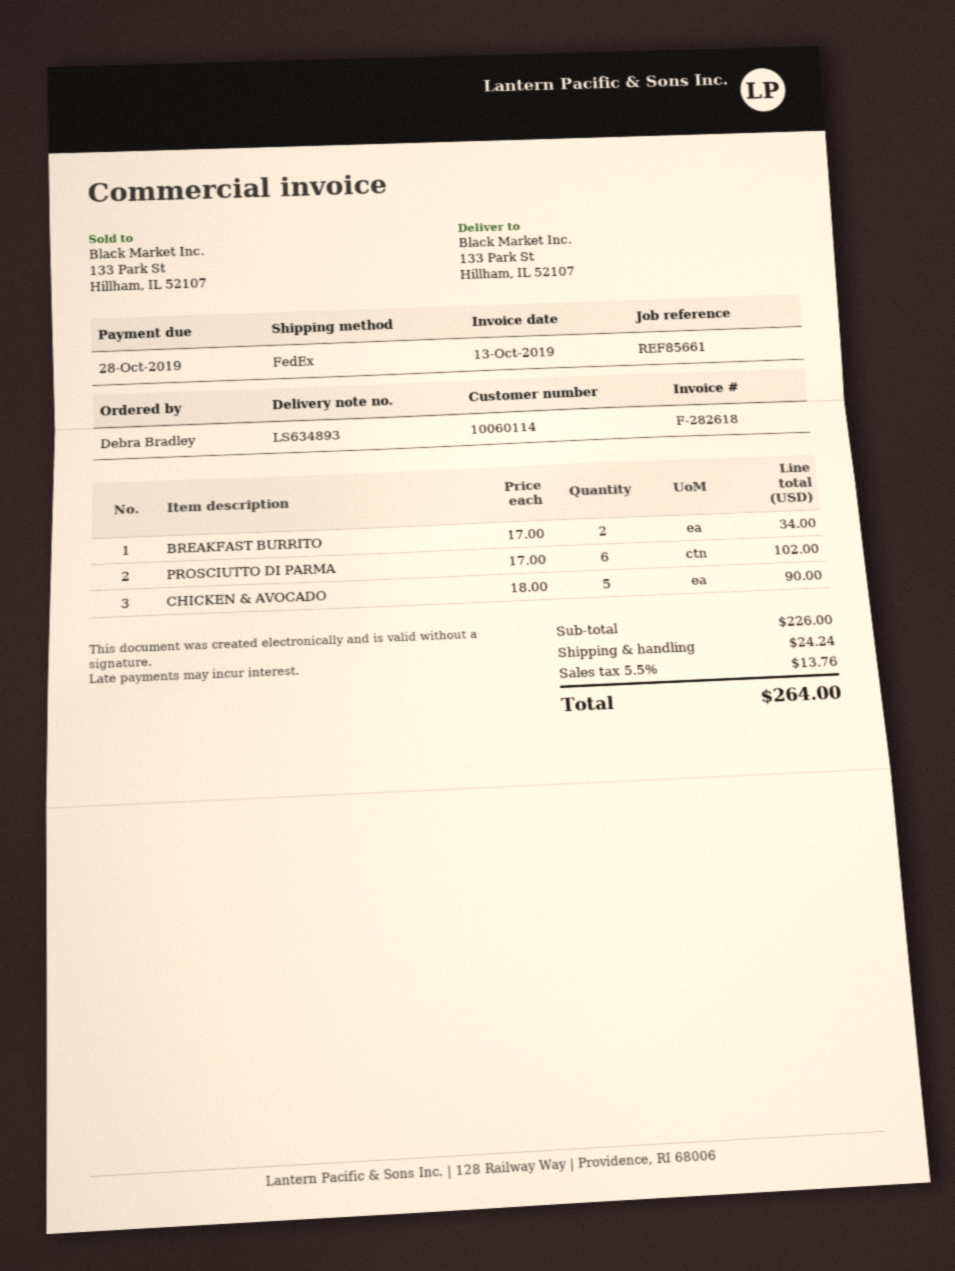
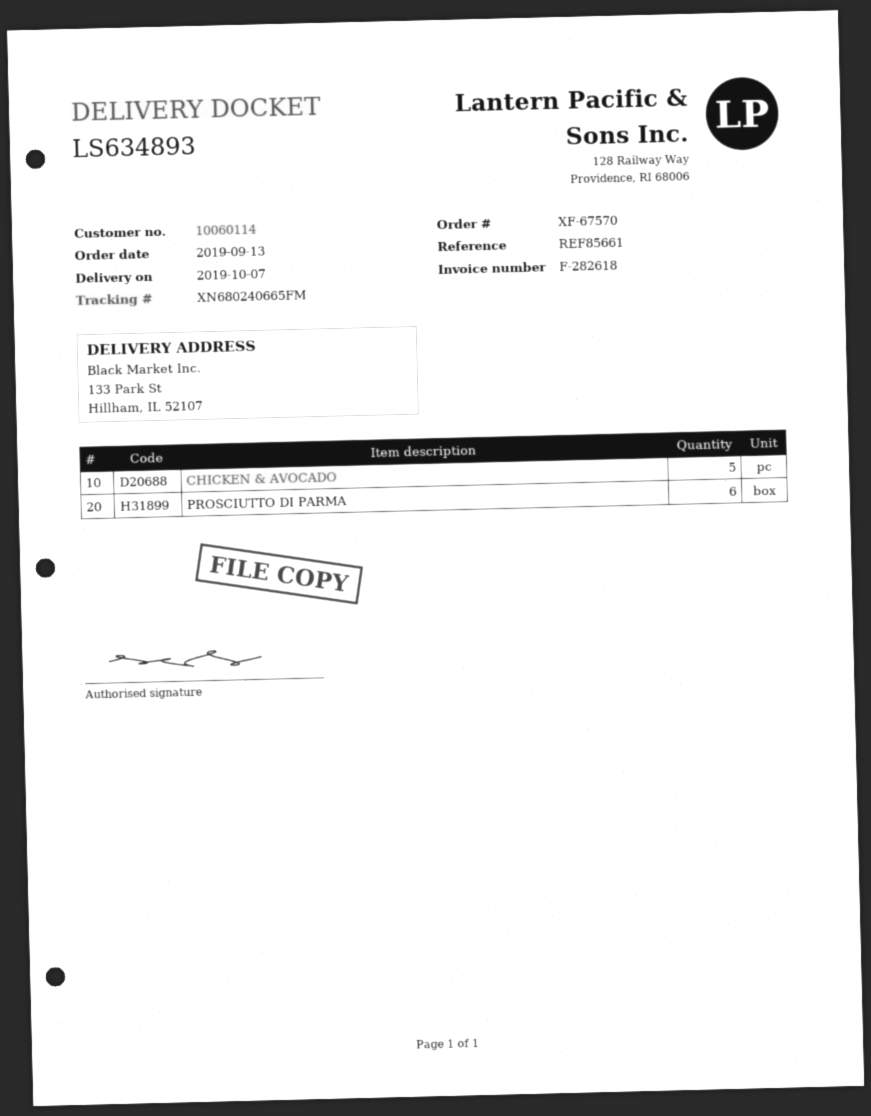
BREAKFAST BURRITO: 2 -> none

